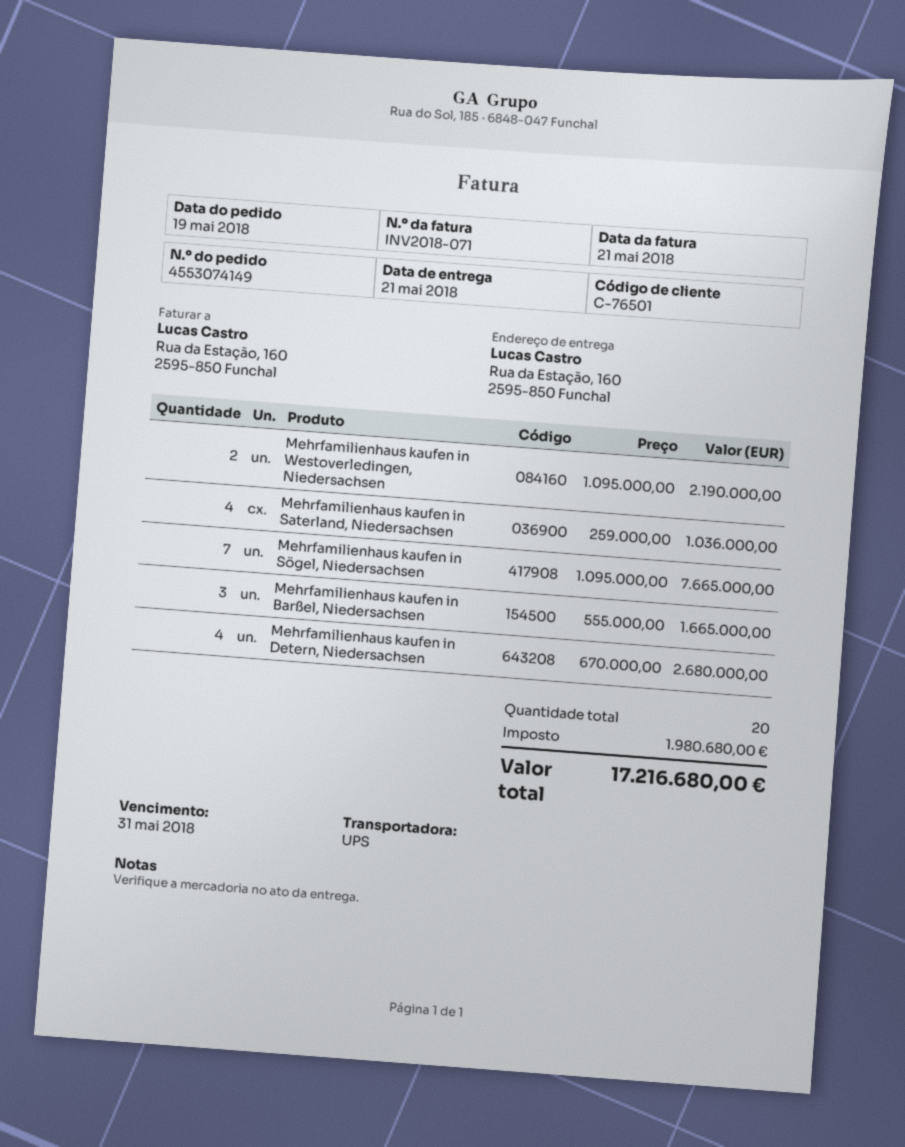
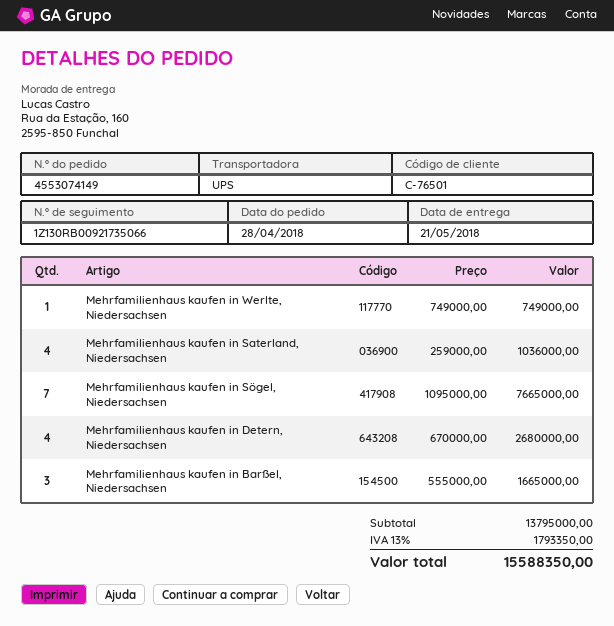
order date: 2018-05-19 -> 2018-04-28
Mehrfamilienhaus kaufen in Westoverledingen, Niedersachsen: 2 x 1095000.00 = 2190000.00 -> none
Mehrfamilienhaus kaufen in Werlte, Niedersachsen: none -> 1 x 749000.00 = 749000.00
tax: 1980680.00 -> 1793350.00
total: 17216680.00 -> 15588350.00

